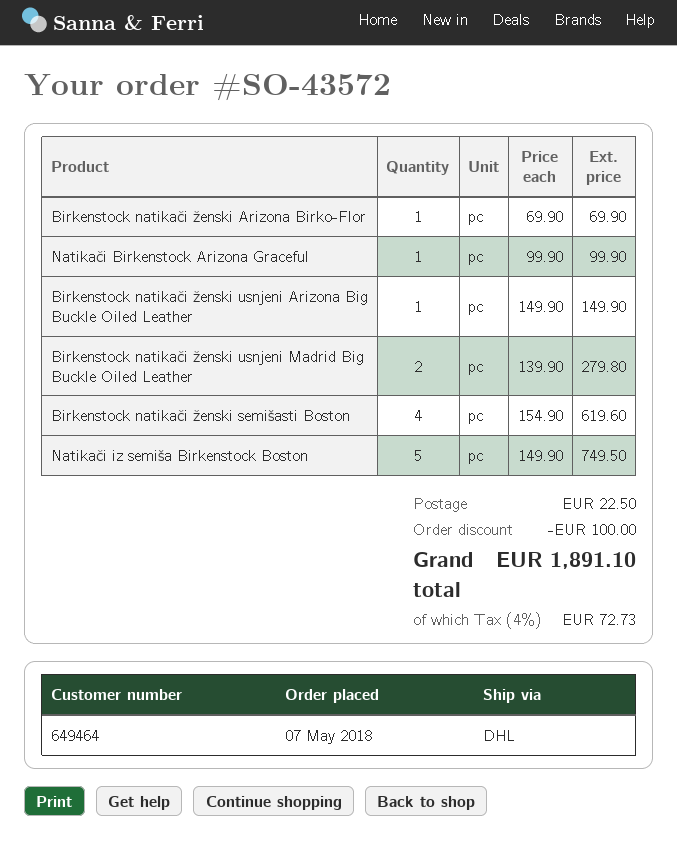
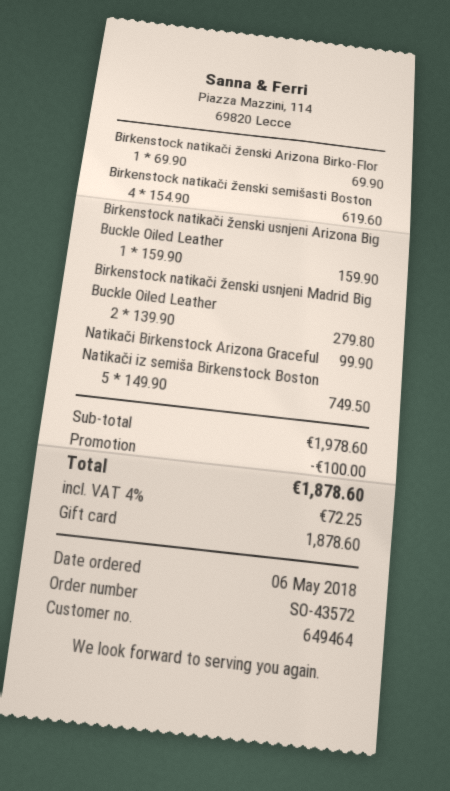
order date: 2018-05-07 -> 2018-05-06
Birkenstock natikači ženski usnjeni Arizona Big Buckle Oiled Leather: 1 x 149.90 = 149.90 -> 1 x 159.90 = 159.90
shipping: 22.50 -> none
tax: 4% = 72.73 -> 4% = 72.25
total: 1891.10 -> 1878.60

